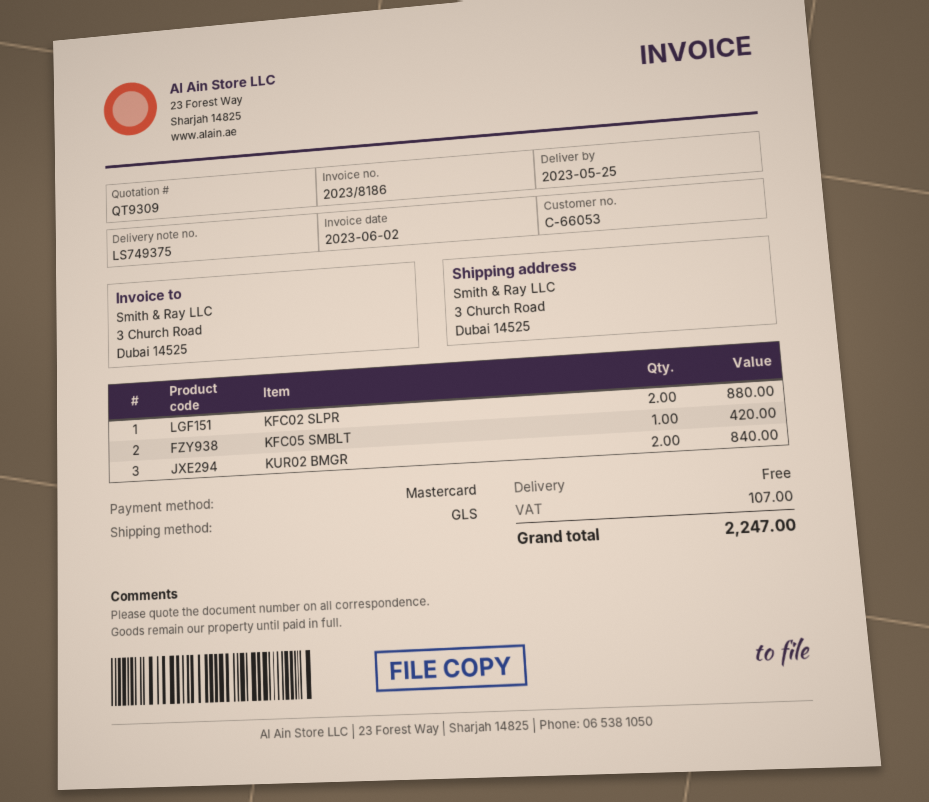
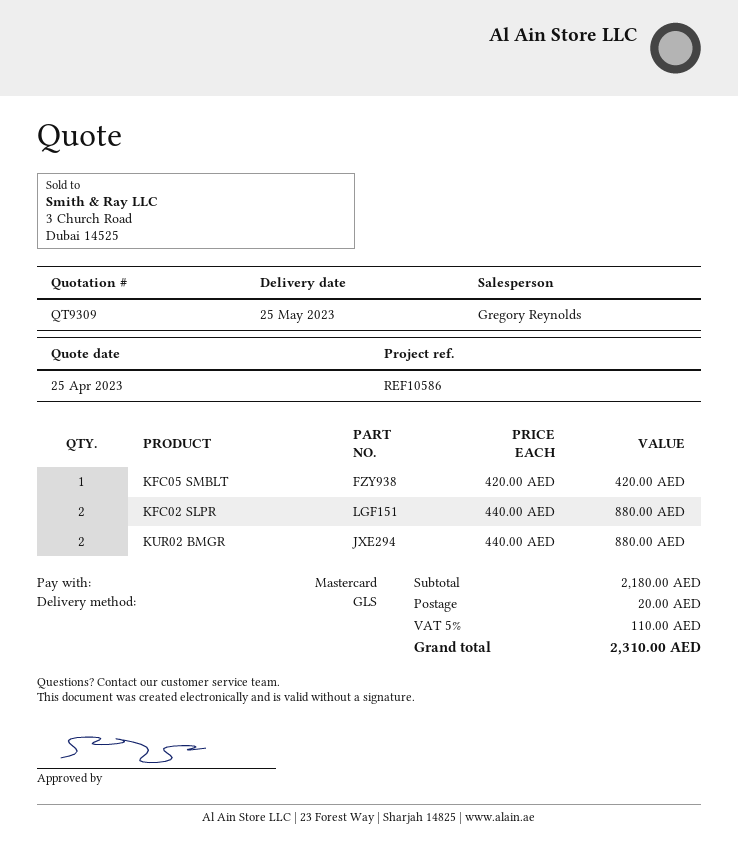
KUR02 BMGR: 2 for 840.00 -> 2 for 880.00
shipping: 0.00 -> 20.00
tax: 107.00 -> 110.00
total: 2247.00 -> 2310.00

